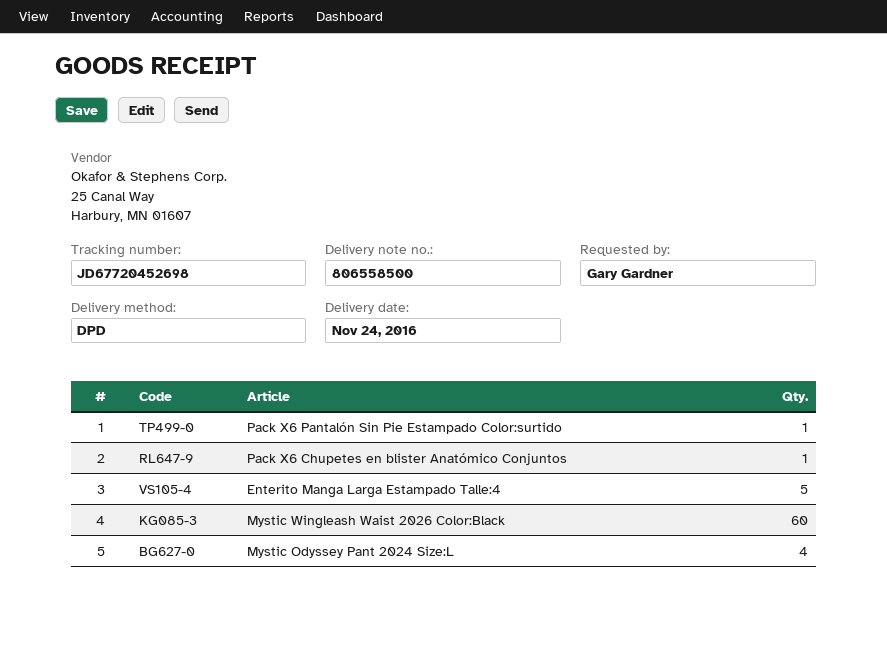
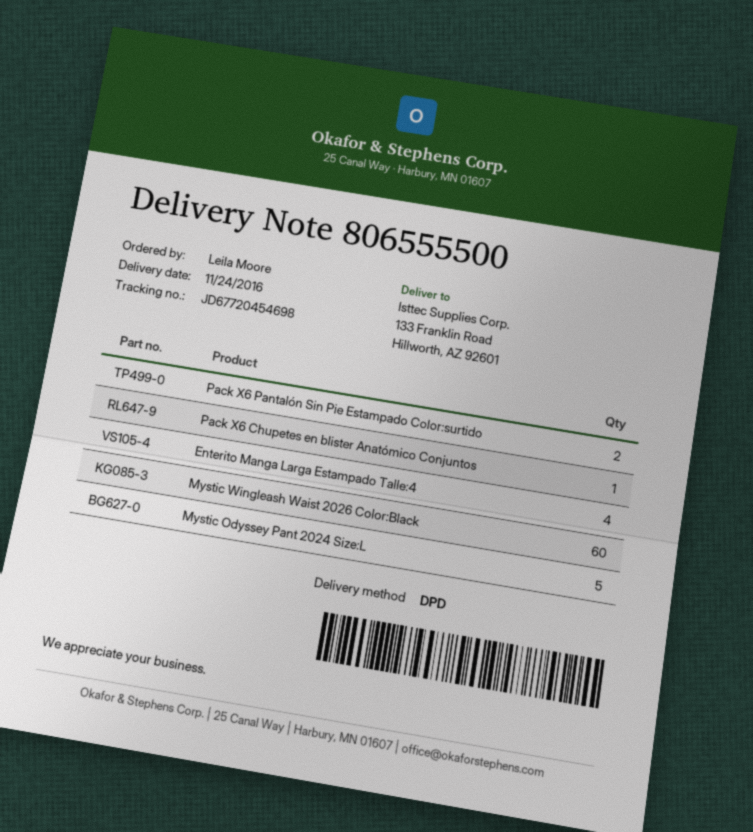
delivery note number: 806558500 -> 806555500
ordered by: Gary Gardner -> Leila Moore
tracking number: JD67720452698 -> JD67720454698
Pack X6 Pantalón Sin Pie Estampado Color:surtido: 1 -> 2
Enterito Manga Larga Estampado Talle:4: 5 -> 4
Mystic Odyssey Pant 2024 Size:L: 4 -> 5

